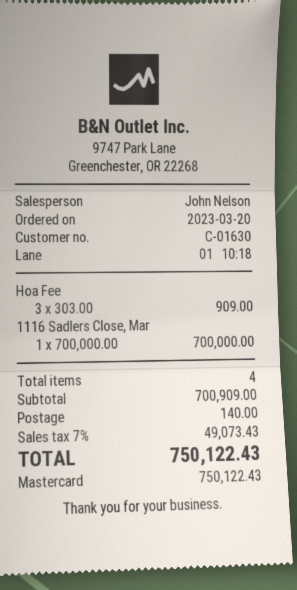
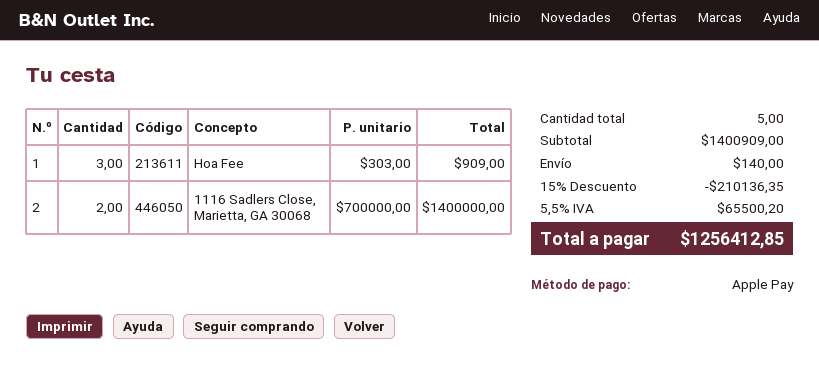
payment method: Mastercard -> Apple Pay
1116 Sadlers Close, Mar: 1 x 700000.00 = 700000.00 -> 2 x 700000.00 = 1400000.00
total quantity: 4 -> 5
subtotal: 700909.00 -> 1400909.00
discount: none -> 15% = 210136.35
tax: 7% = 49073.43 -> 5.5% = 65500.20
total: 750122.43 -> 1256412.85

